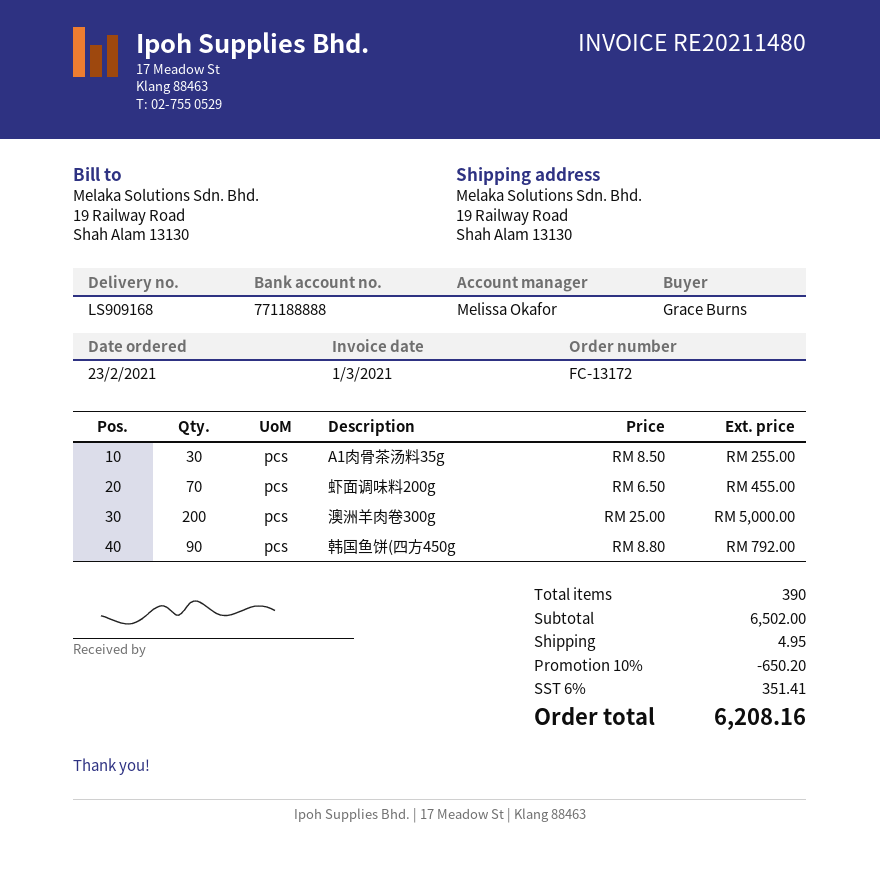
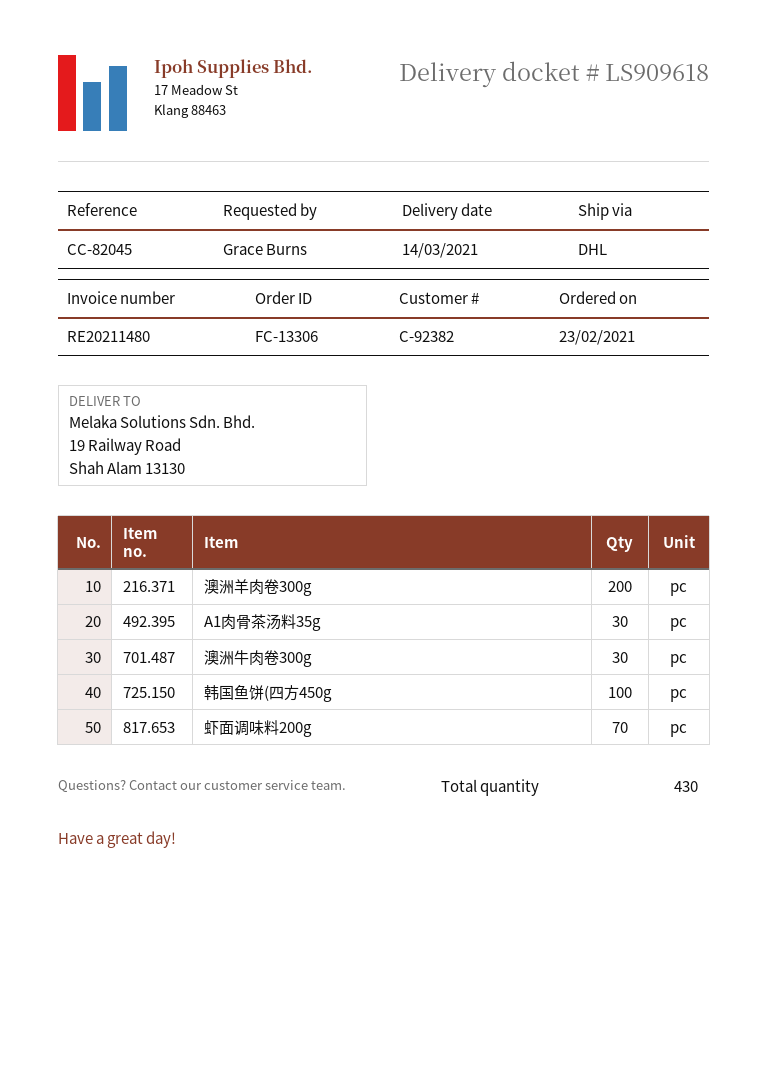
order number: FC-13172 -> FC-13306
delivery note number: LS909168 -> LS909618
韩国鱼饼(四方450g: 90 -> 100
澳洲牛肉卷300g: none -> 30
total quantity: 390 -> 430

